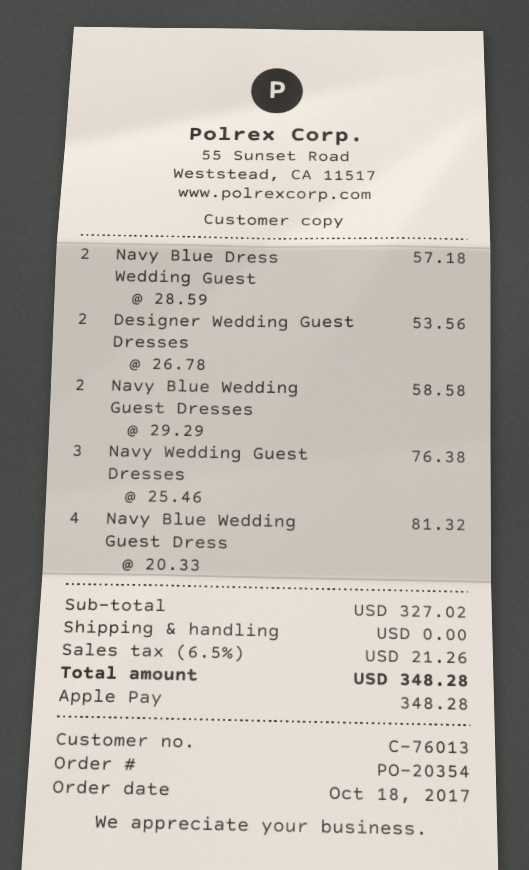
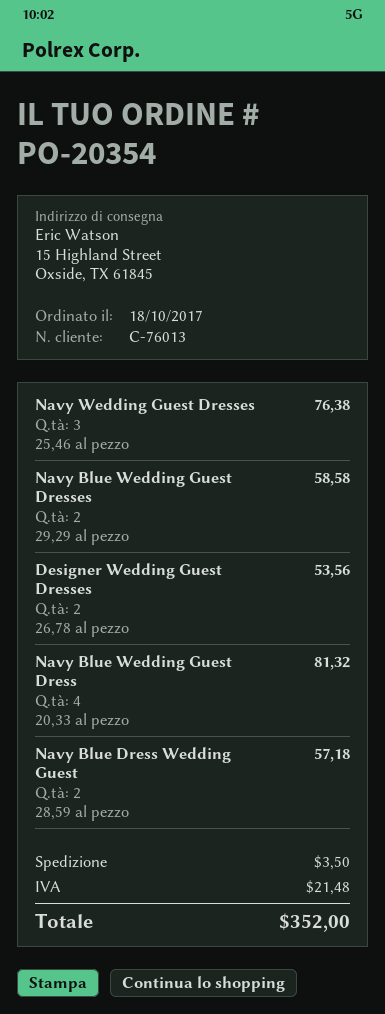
shipping: 0.00 -> 3.50
tax: 21.26 -> 21.48
total: 348.28 -> 352.00

